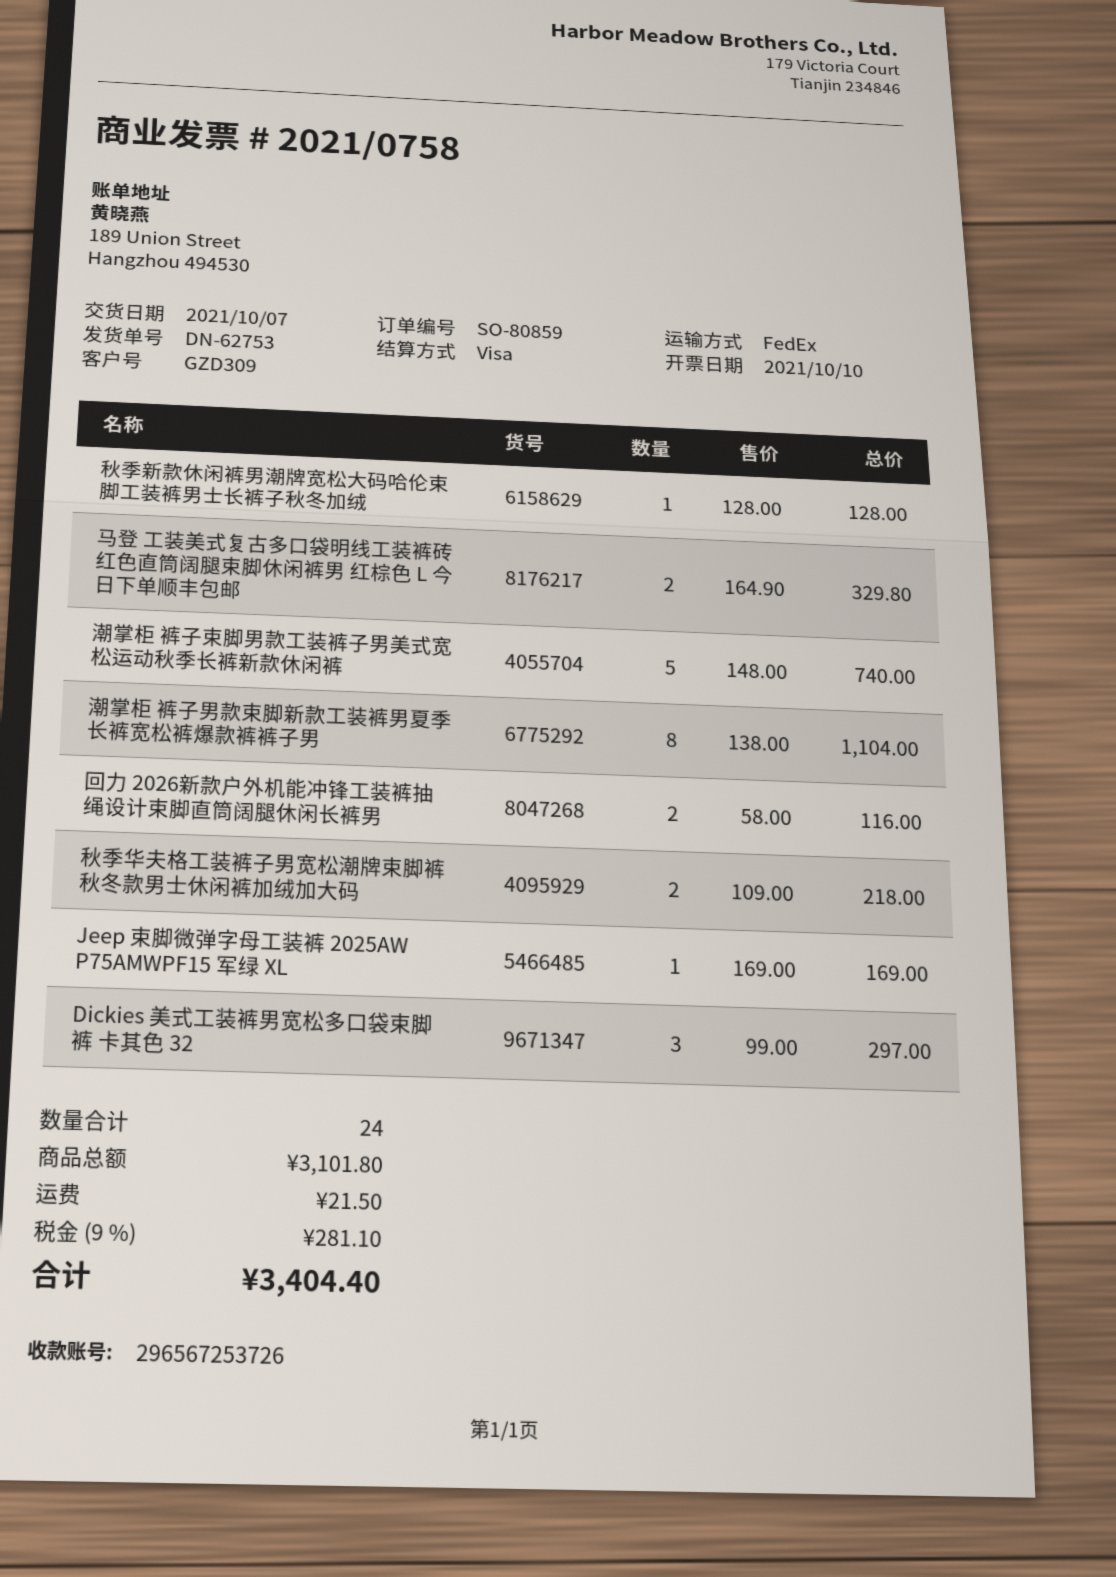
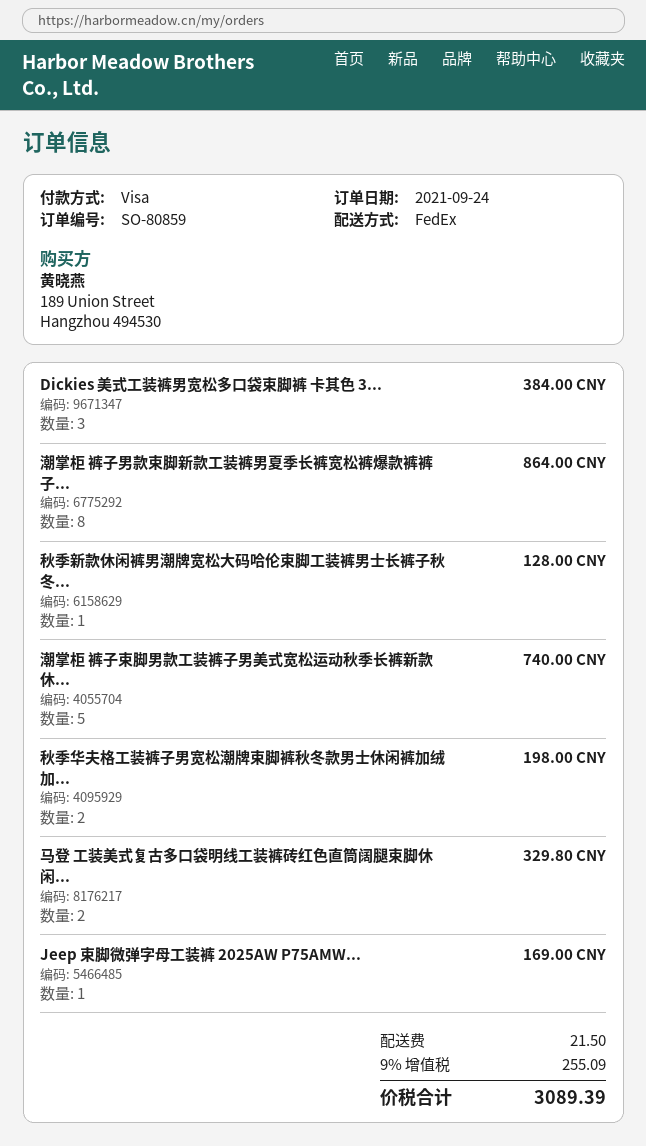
潮掌柜 裤子男款束脚新款工装裤男夏季长裤宽松裤爆款裤裤子男: 8 for 1104.00 -> 8 for 864.00
回力 2026新款户外机能冲锋工装裤抽绳设计束脚直筒阔腿休闲长裤男: 2 for 116.00 -> none
秋季华夫格工装裤子男宽松潮牌束脚裤秋冬款男士休闲裤加绒加大码: 2 for 218.00 -> 2 for 198.00
Dickies 美式工装裤男宽松多口袋束脚裤 卡其色 32: 3 for 297.00 -> 3 for 384.00
tax: 9% = 281.10 -> 9% = 255.09
total: 3404.40 -> 3089.39

